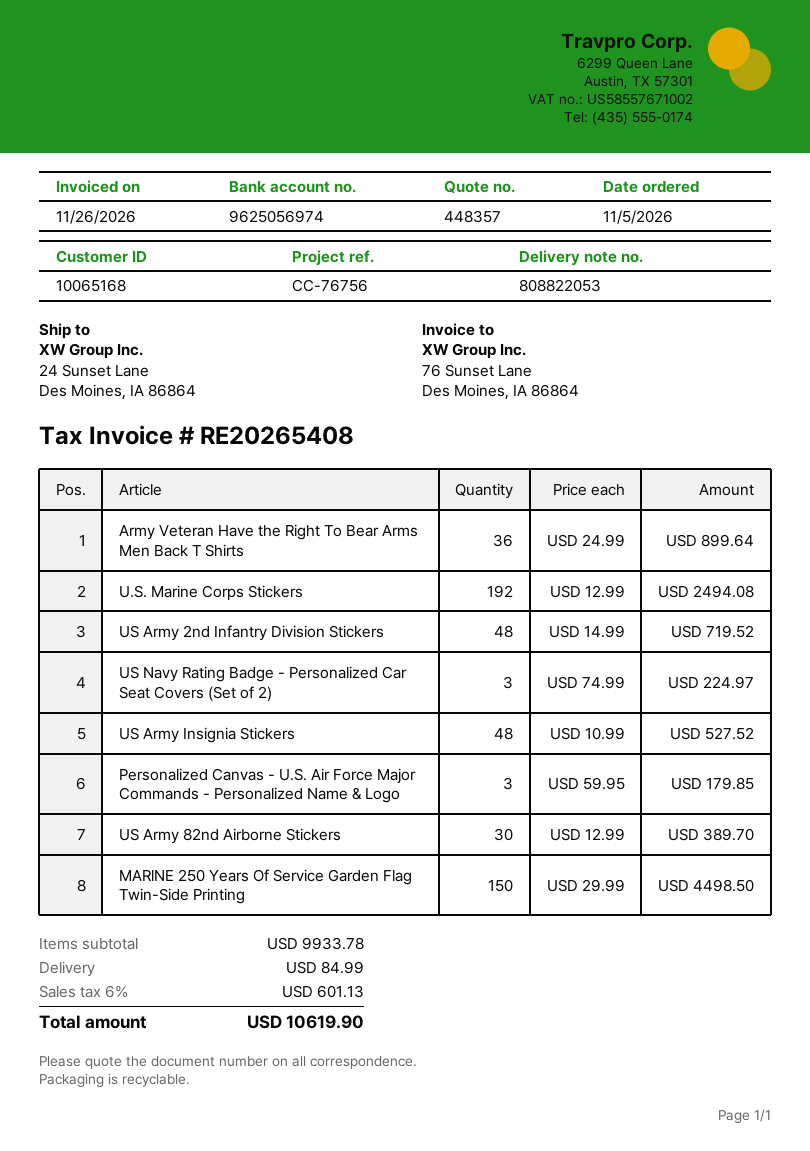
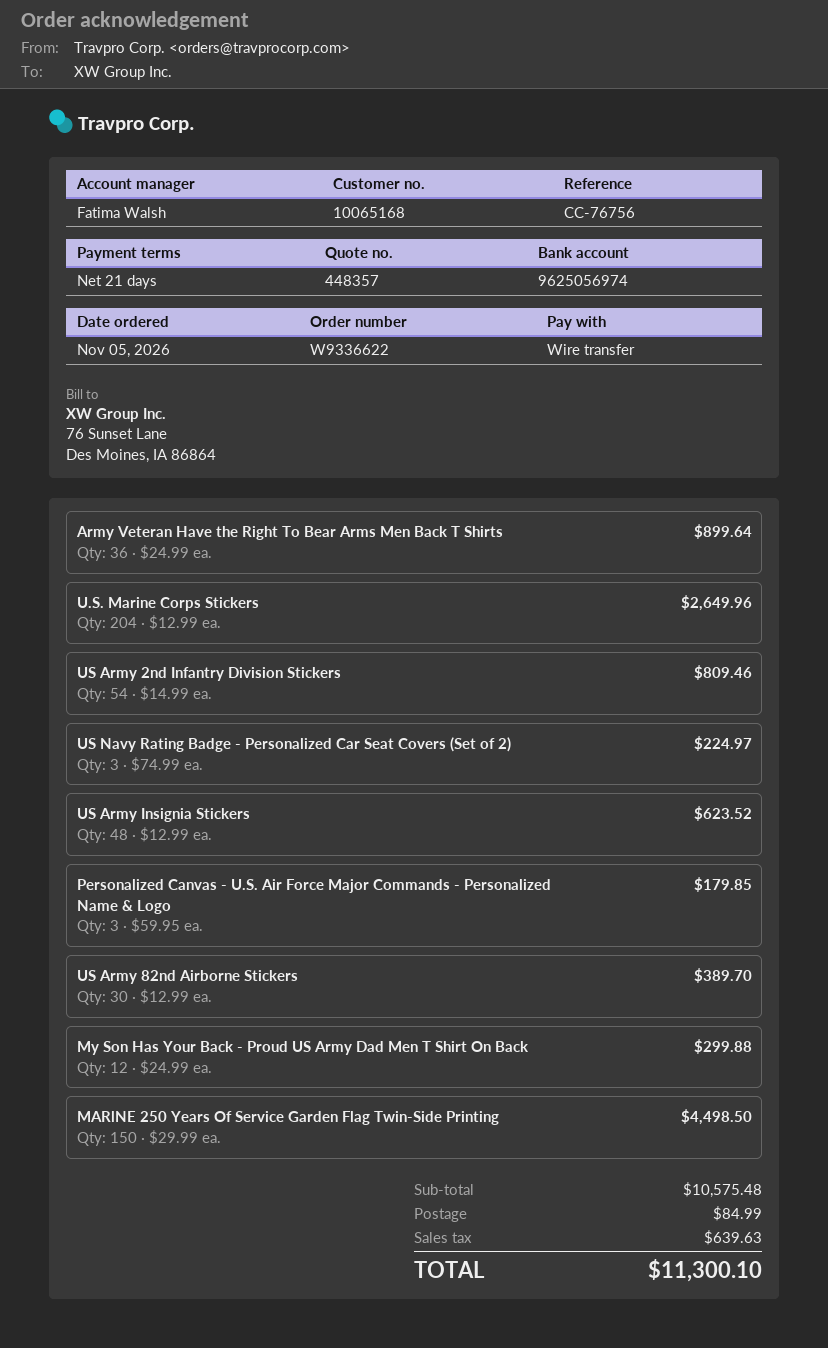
U.S. Marine Corps Stickers: 192 x 12.99 = 2494.08 -> 204 x 12.99 = 2649.96
US Army 2nd Infantry Division Stickers: 48 x 14.99 = 719.52 -> 54 x 14.99 = 809.46
US Army Insignia Stickers: 48 x 10.99 = 527.52 -> 48 x 12.99 = 623.52
My Son Has Your Back - Proud US Army Dad Men T Shirt On Back: none -> 12 x 24.99 = 299.88
subtotal: 9933.78 -> 10575.48
tax: 601.13 -> 639.63
total: 10619.90 -> 11300.10

